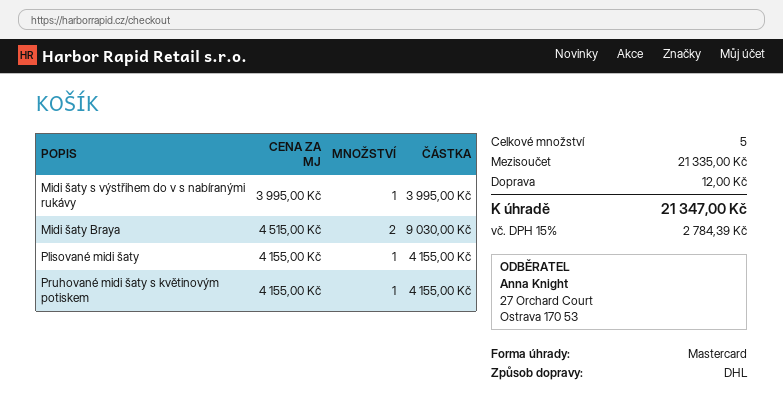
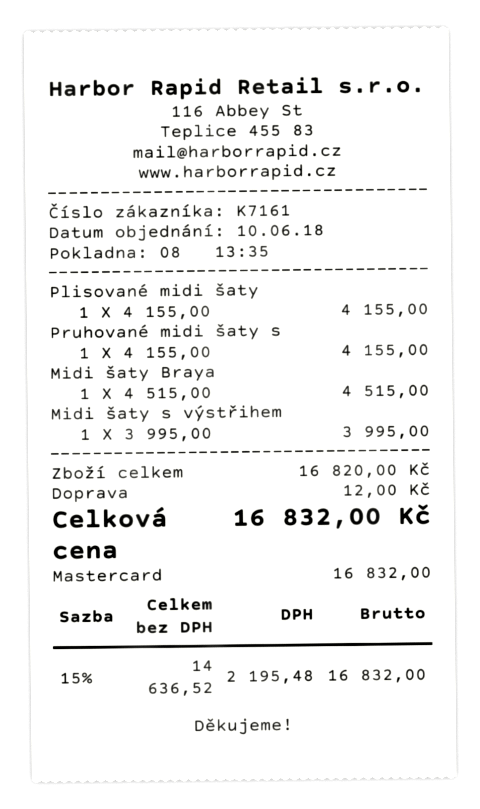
Midi šaty Braya: 2 x 4515.00 = 9030.00 -> 1 x 4515.00 = 4515.00
subtotal: 21335.00 -> 16820.00
tax: 15% = 2784.39 -> 15% = 2195.48
total: 21347.00 -> 16832.00

